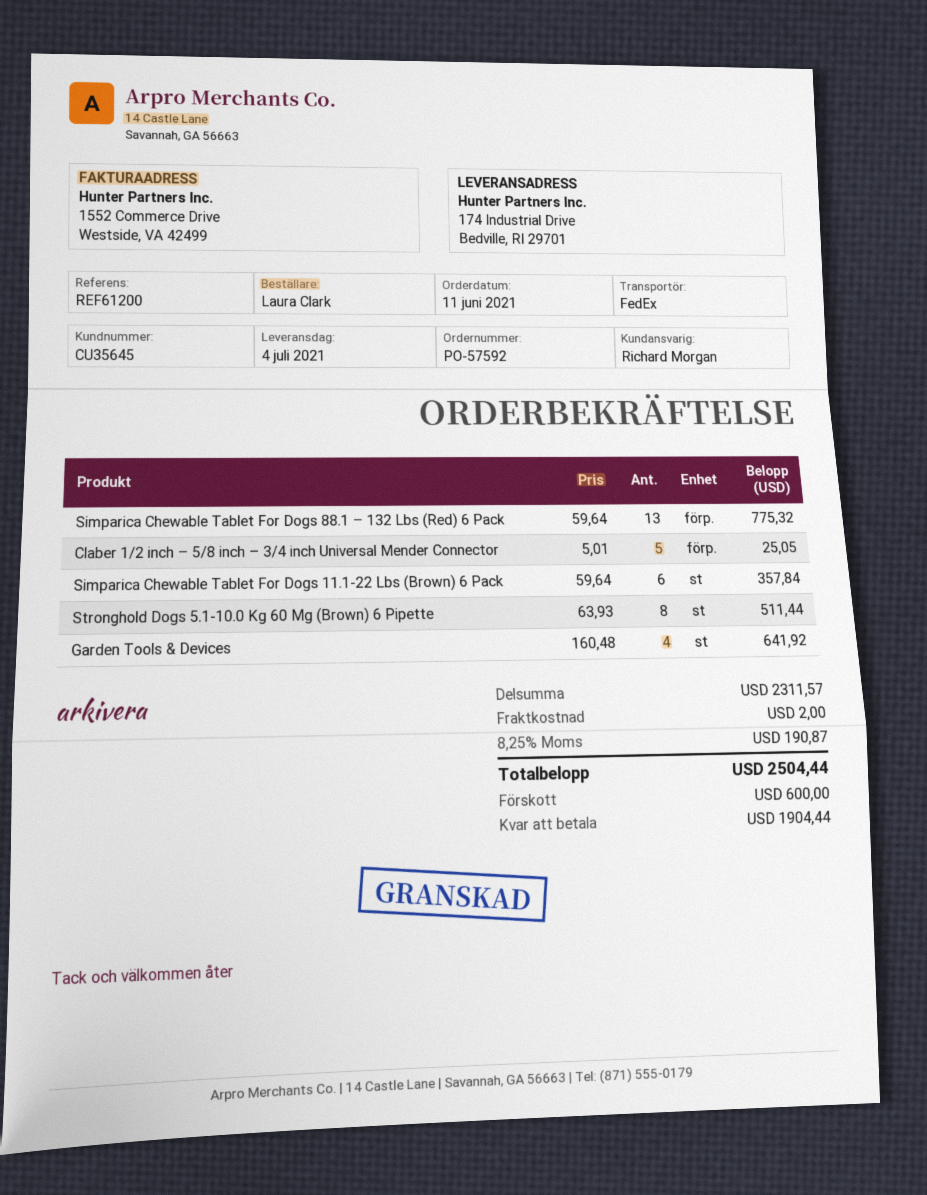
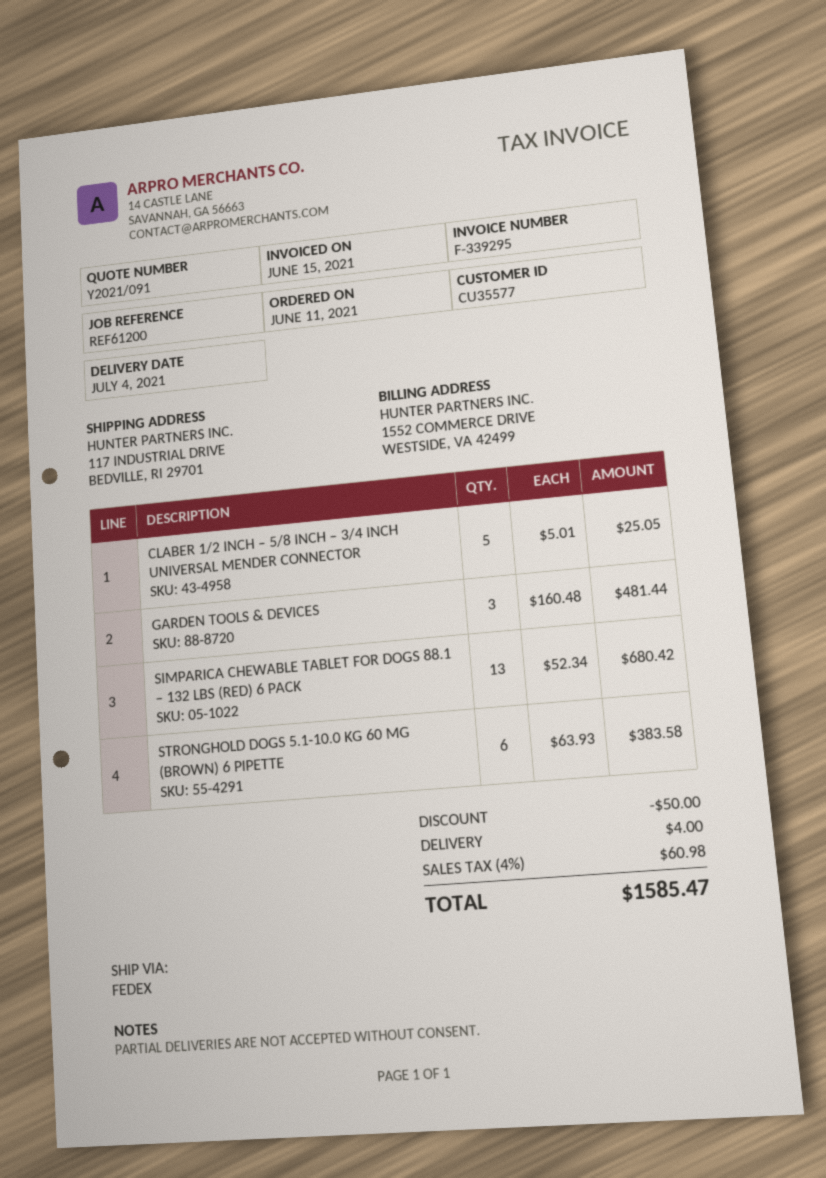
customer number: CU35645 -> CU35577
ship to: 174 Industrial Drive, Bedville, RI 29701 -> 117 INDUSTRIAL DRIVE, BEDVILLE, RI 29701
Simparica Chewable Tablet For Dogs 88.1 – 132 Lbs (Red) 6 Pack: 13 x 59.64 = 775.32 -> 13 x 52.34 = 680.42
Simparica Chewable Tablet For Dogs 11.1-22 Lbs (Brown) 6 Pack: 6 x 59.64 = 357.84 -> none
Stronghold Dogs 5.1-10.0 Kg 60 Mg (Brown) 6 Pipette: 8 x 63.93 = 511.44 -> 6 x 63.93 = 383.58
Garden Tools & Devices: 4 x 160.48 = 641.92 -> 3 x 160.48 = 481.44
discount: none -> 50.00
shipping: 2.00 -> 4.00
tax: 8.25% = 190.87 -> 4% = 60.98
total: 2504.44 -> 1585.47

